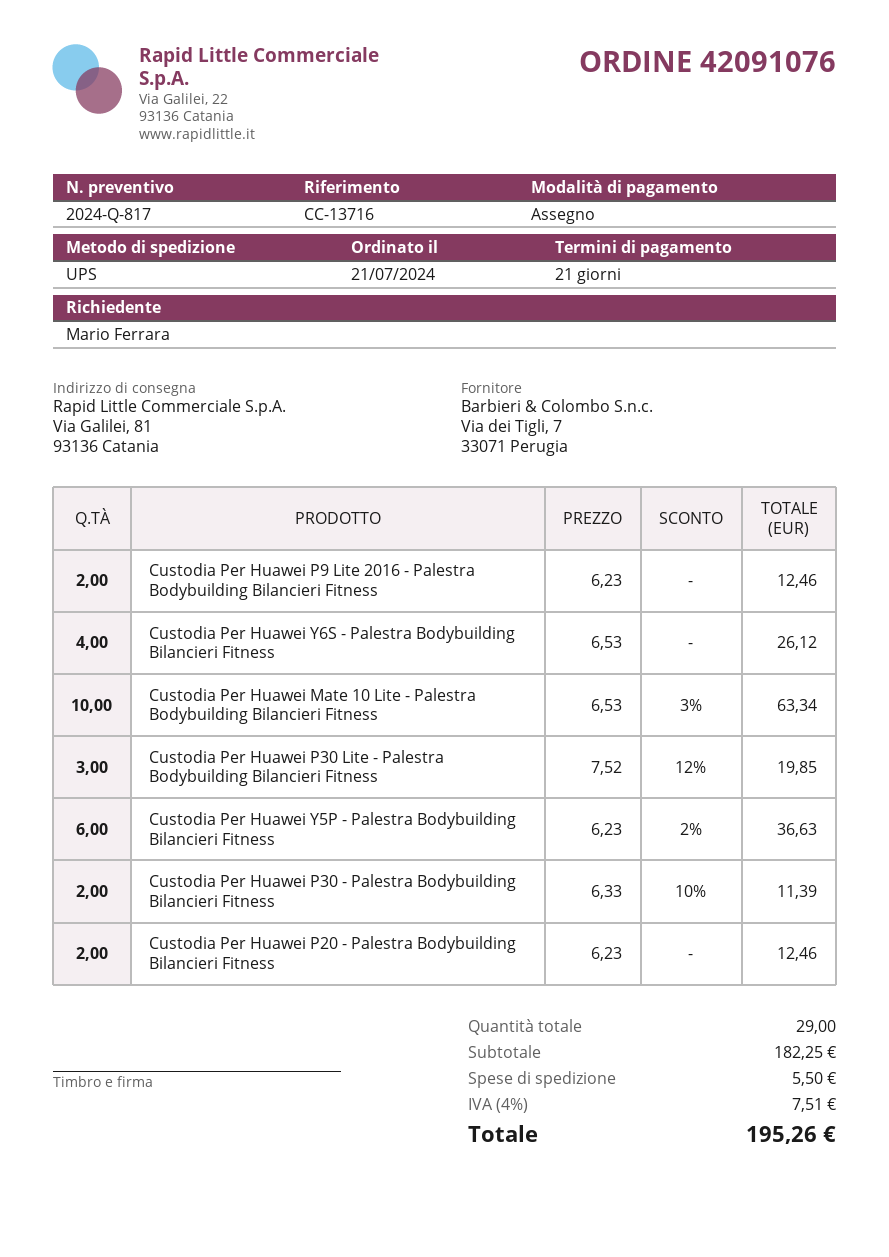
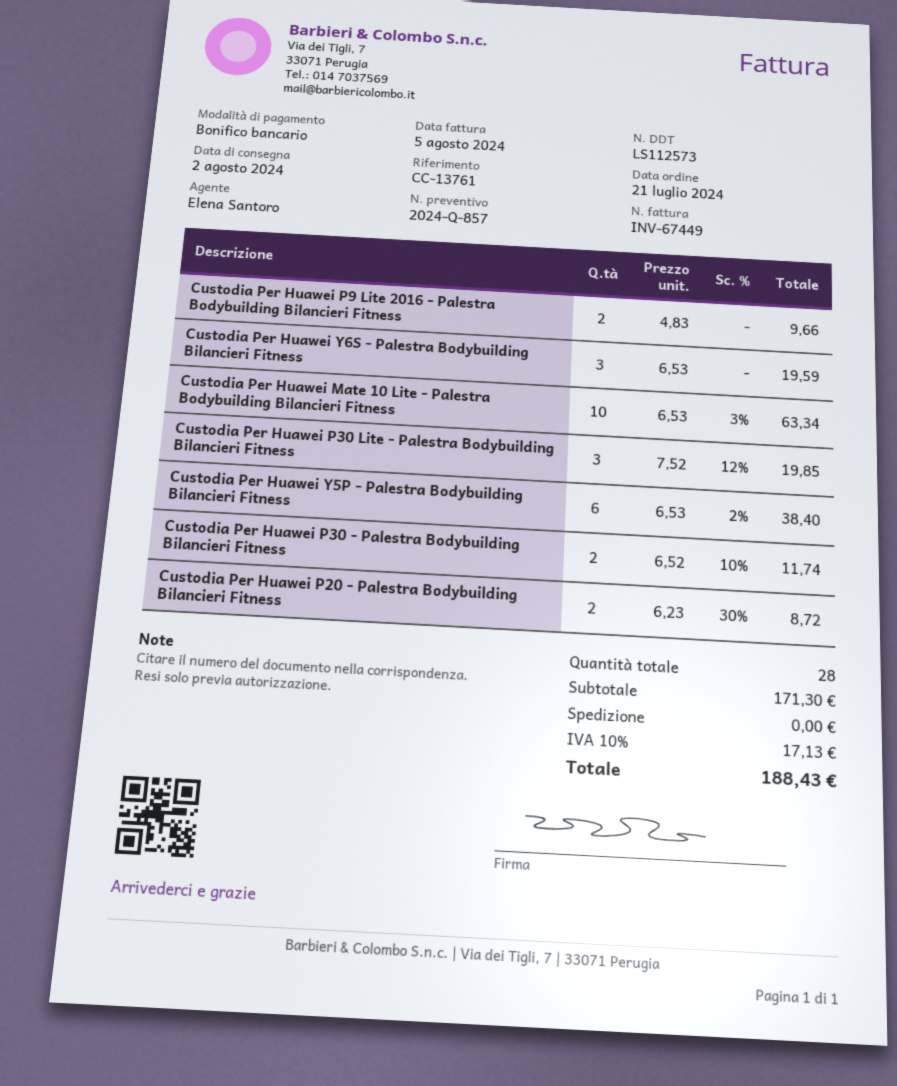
quote number: 2024-Q-817 -> 2024-Q-857
reference: CC-13716 -> CC-13761
payment method: cheque -> bank transfer
Custodia Per Huawei P9 Lite 2016 - Palestra Bodybuilding Bilancieri Fitness: 2 x 6.23 = 12.46 -> 2 x 4.83 = 9.66
Custodia Per Huawei Y6S - Palestra Bodybuilding Bilancieri Fitness: 4 x 6.53 = 26.12 -> 3 x 6.53 = 19.59
Custodia Per Huawei Y5P - Palestra Bodybuilding Bilancieri Fitness: 6 x 6.23 - 2% = 36.63 -> 6 x 6.53 - 2% = 38.40
Custodia Per Huawei P30 - Palestra Bodybuilding Bilancieri Fitness: 2 x 6.33 - 10% = 11.39 -> 2 x 6.52 - 10% = 11.74
Custodia Per Huawei P20 - Palestra Bodybuilding Bilancieri Fitness: 2 x 6.23 = 12.46 -> 2 x 6.23 - 30% = 8.72
total quantity: 29 -> 28
subtotal: 182.25 -> 171.30
shipping: 5.50 -> 0.00
tax: 4% = 7.51 -> 10% = 17.13
total: 195.26 -> 188.43

